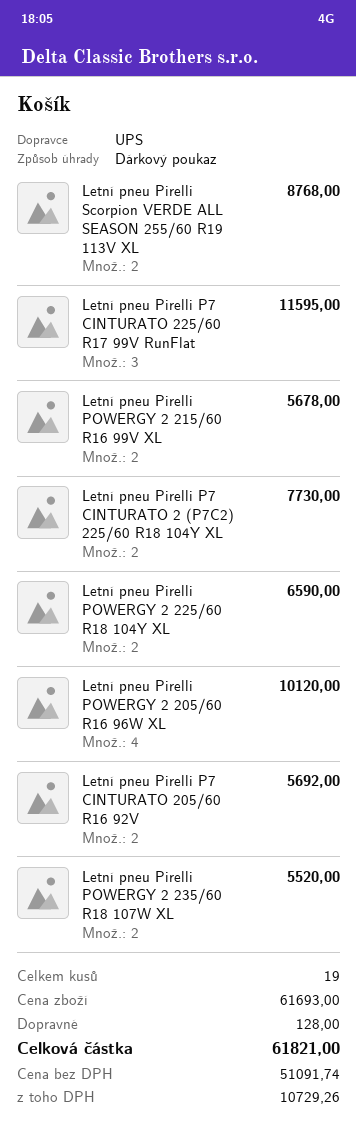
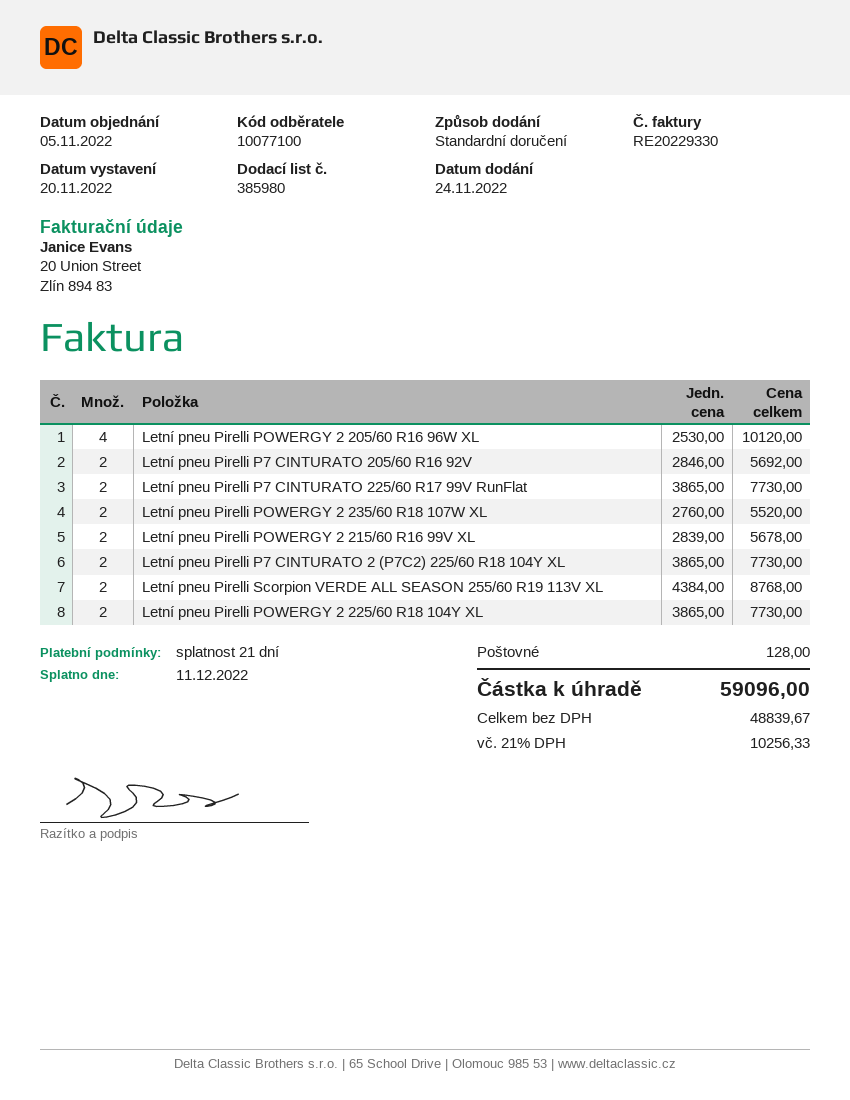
shipping method: UPS -> standard
Letní pneu Pirelli P7 CINTURATO 225/60 R17 99V RunFlat: 3 for 11595.00 -> 2 for 7730.00
Letní pneu Pirelli POWERGY 2 225/60 R18 104Y XL: 2 for 6590.00 -> 2 for 7730.00
net: 51091.74 -> 48839.67
tax: 10729.26 -> 10256.33
total: 61821.00 -> 59096.00

